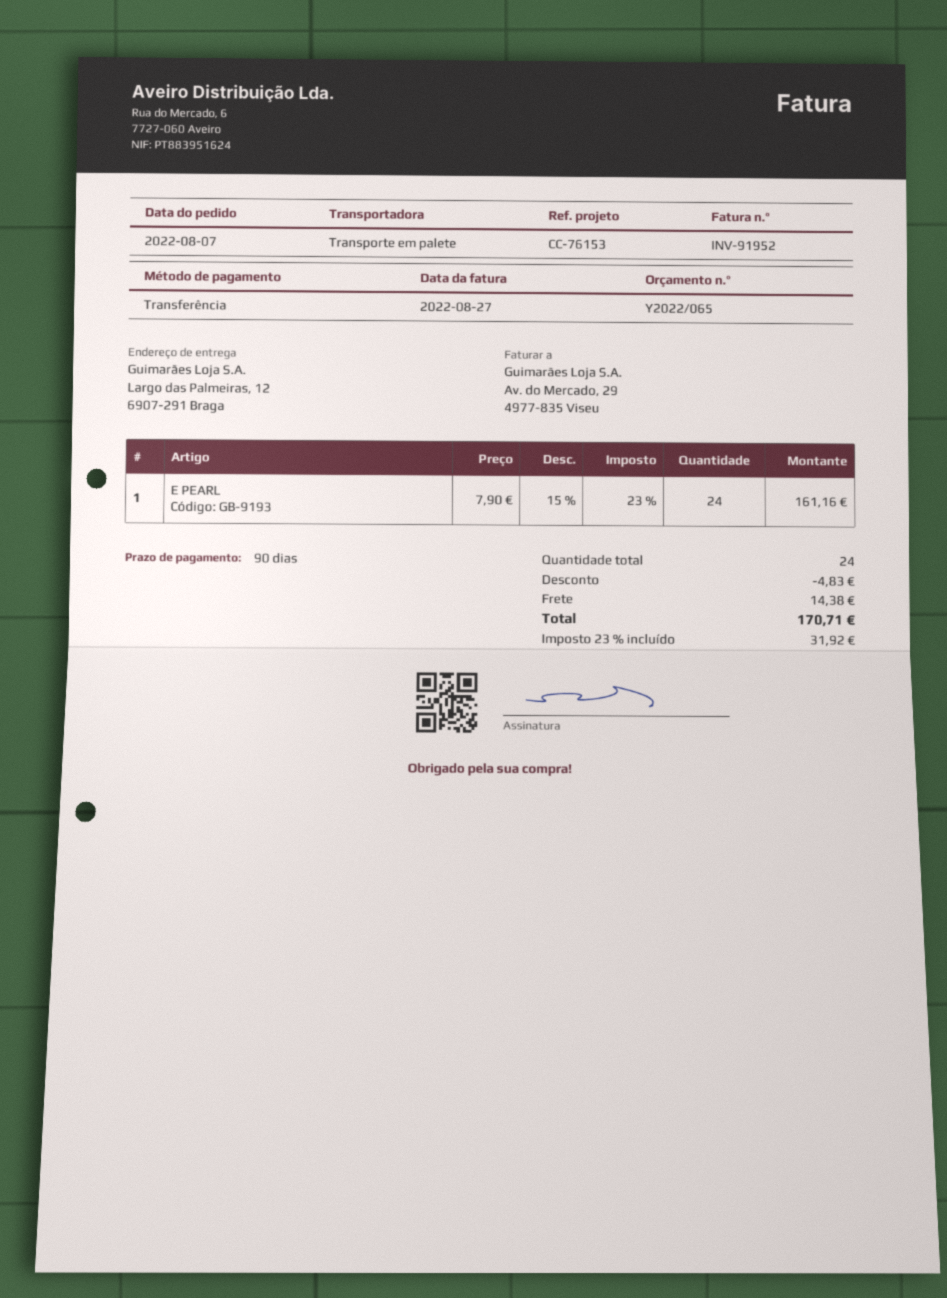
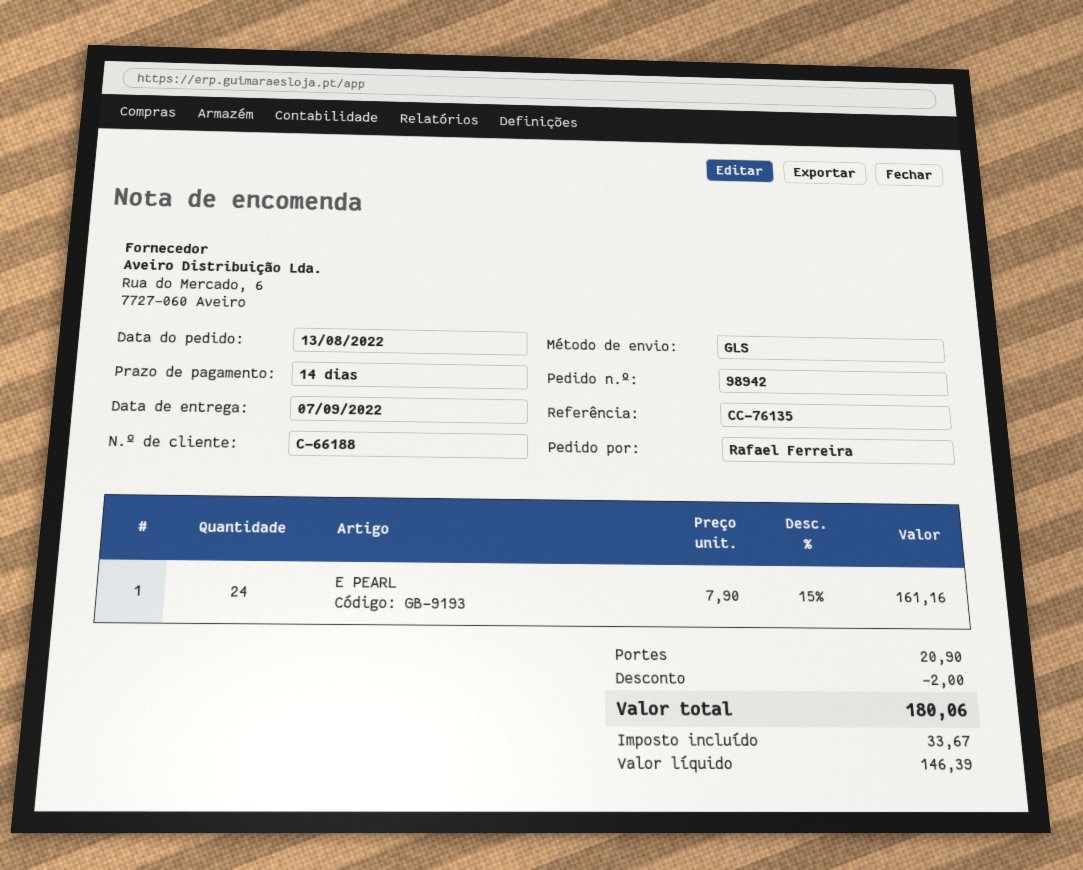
order date: 2022-08-07 -> 2022-08-13
payment terms: 90 days -> 14 days
reference: CC-76153 -> CC-76135
shipping method: pallet freight -> GLS
discount: 4.83 -> 2.00
shipping: 14.38 -> 20.90
tax: 31.92 -> 33.67
total: 170.71 -> 180.06

